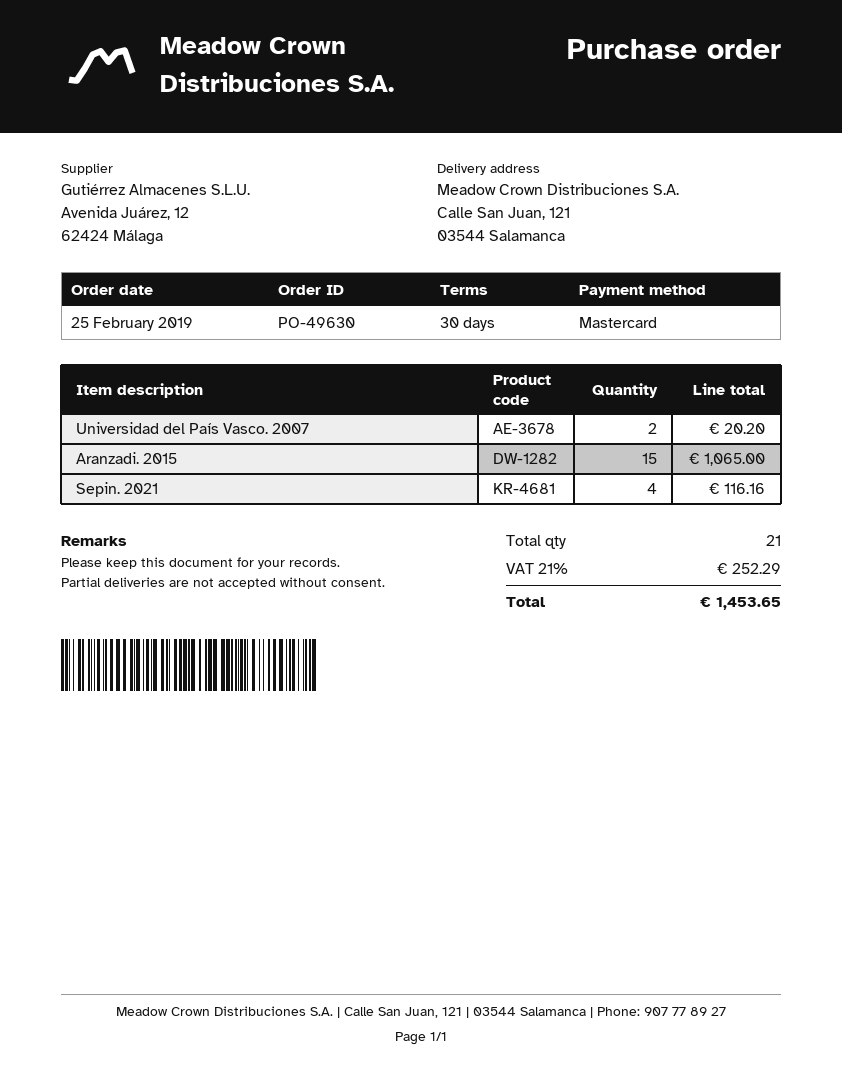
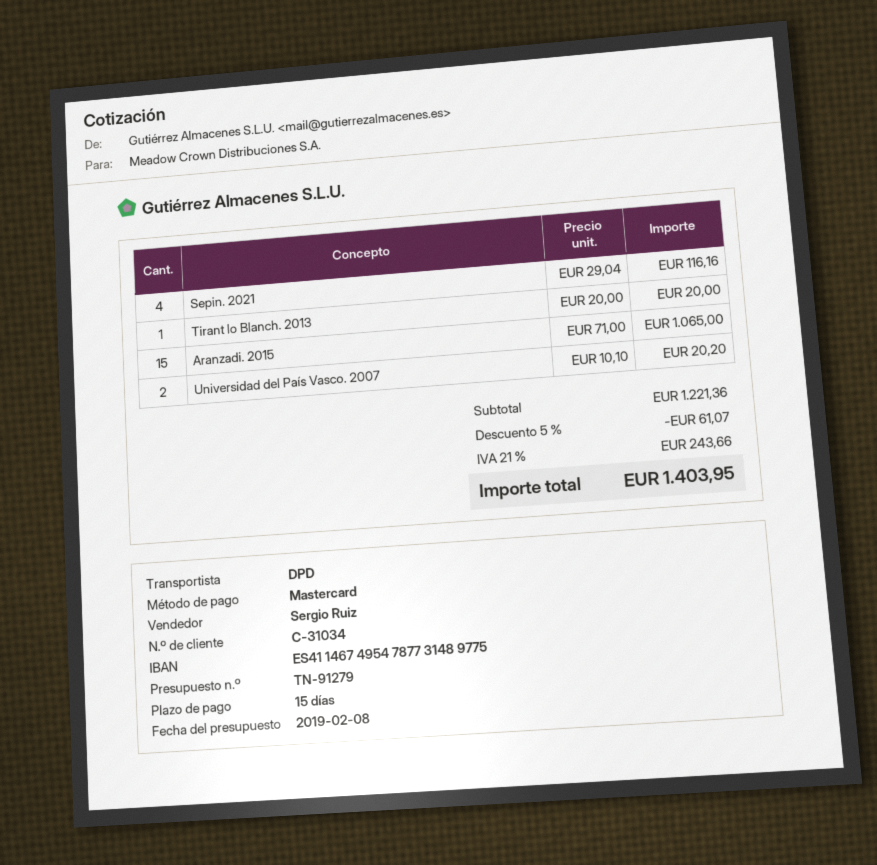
payment terms: 30 days -> 15 days
Tirant lo Blanch. 2013: none -> 1 for 20.00
discount: none -> 5% = 61.07
tax: 21% = 252.29 -> 21% = 243.66
total: 1453.65 -> 1403.95

